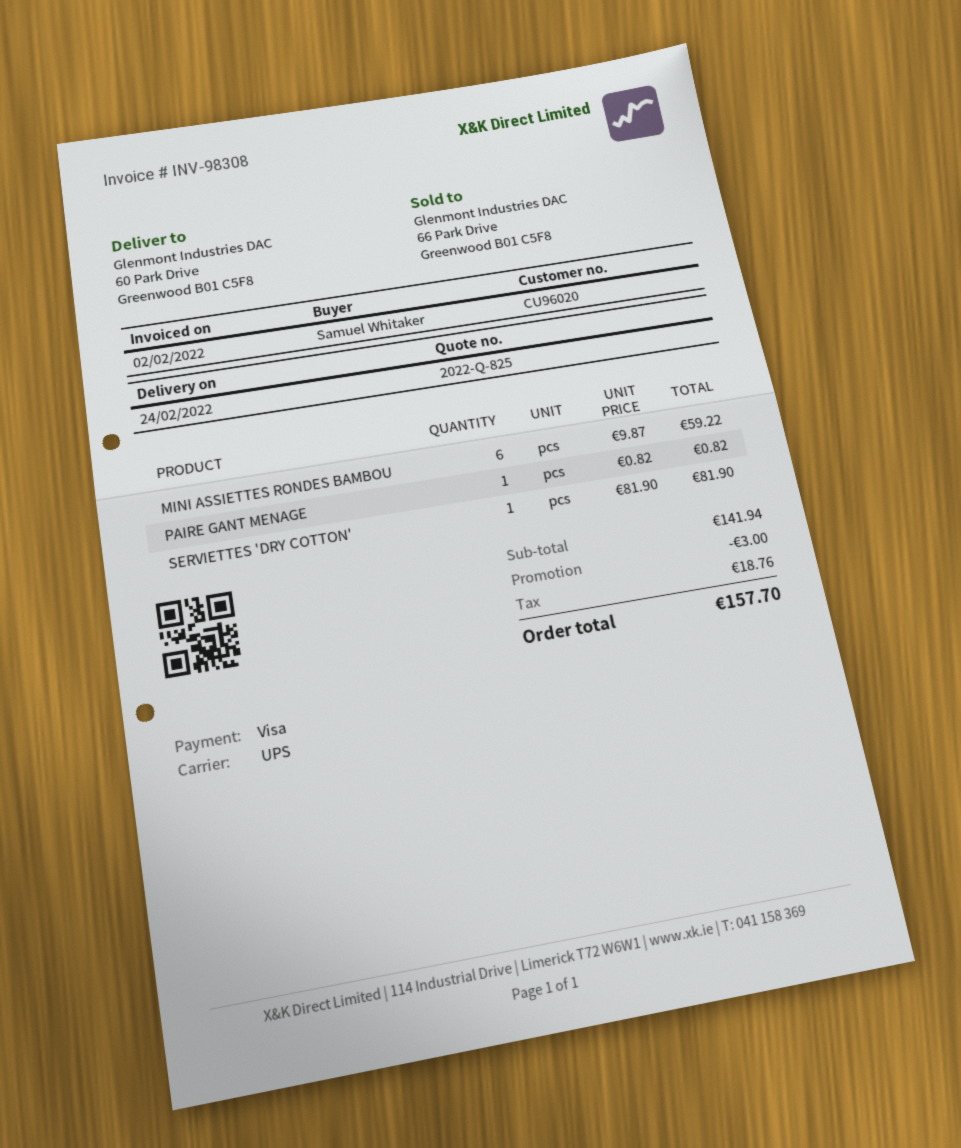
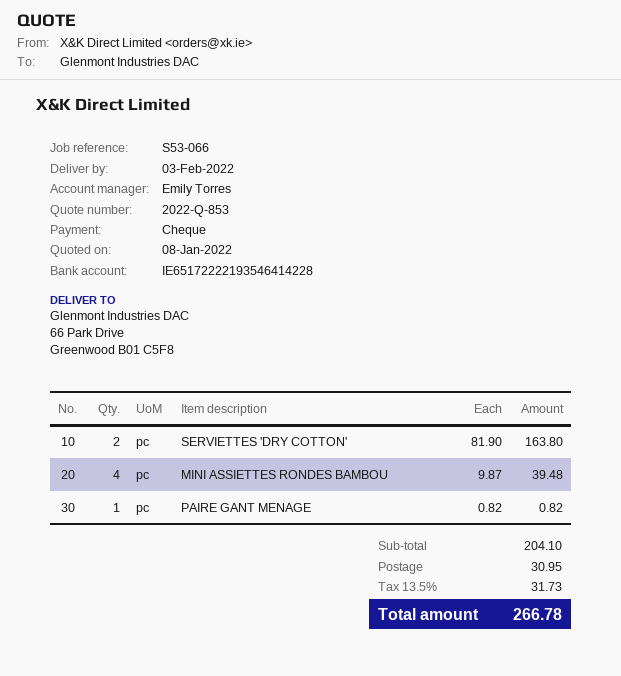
quote number: 2022-Q-825 -> 2022-Q-853
delivery date: 2022-02-24 -> 2022-02-03
payment method: Visa -> cheque
ship to: 60 Park Drive, Greenwood B01 C5F8 -> 66 Park Drive, Greenwood B01 C5F8
MINI ASSIETTES RONDES BAMBOU: 6 x 9.87 = 59.22 -> 4 x 9.87 = 39.48
SERVIETTES 'DRY COTTON': 1 x 81.90 = 81.90 -> 2 x 81.90 = 163.80
subtotal: 141.94 -> 204.10
discount: 3.00 -> none
shipping: none -> 30.95
tax: 18.76 -> 31.73
total: 157.70 -> 266.78

